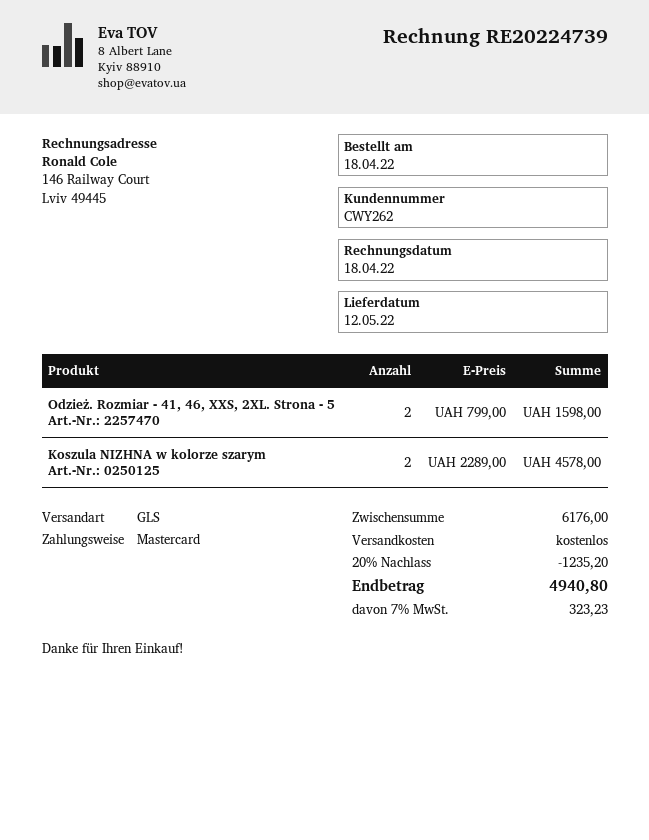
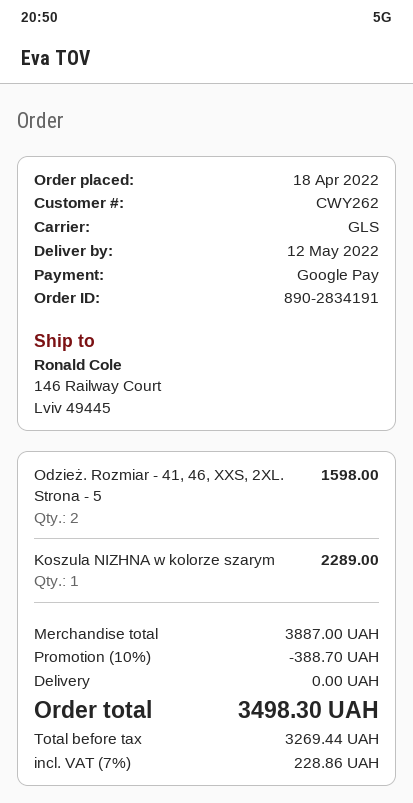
payment method: Mastercard -> Google Pay
Koszula NIZHNA w kolorze szarym: 2 for 4578.00 -> 1 for 2289.00
subtotal: 6176.00 -> 3887.00
discount: 20% = 1235.20 -> 10% = 388.70
tax: 7% = 323.23 -> 7% = 228.86
total: 4940.80 -> 3498.30

